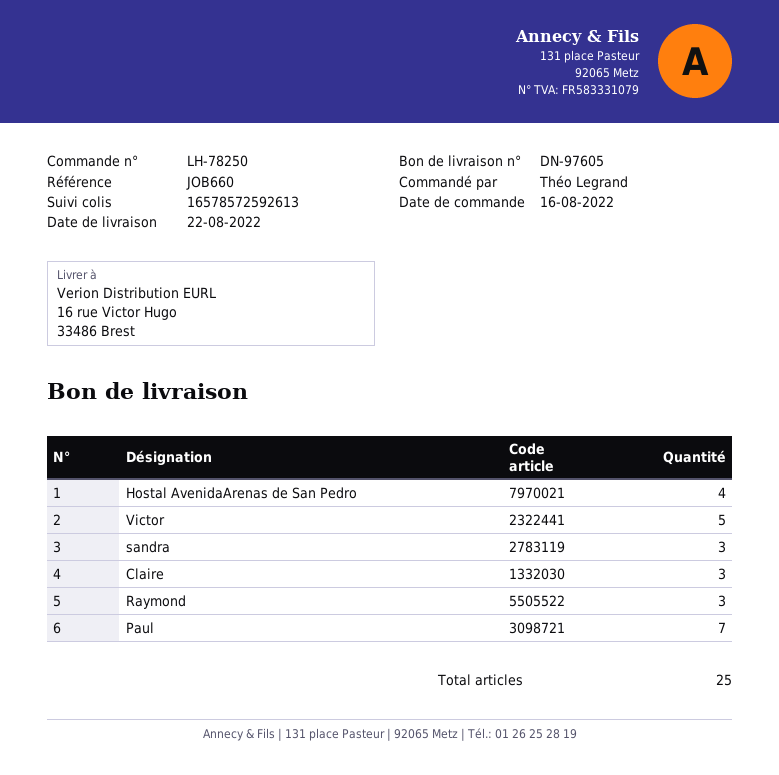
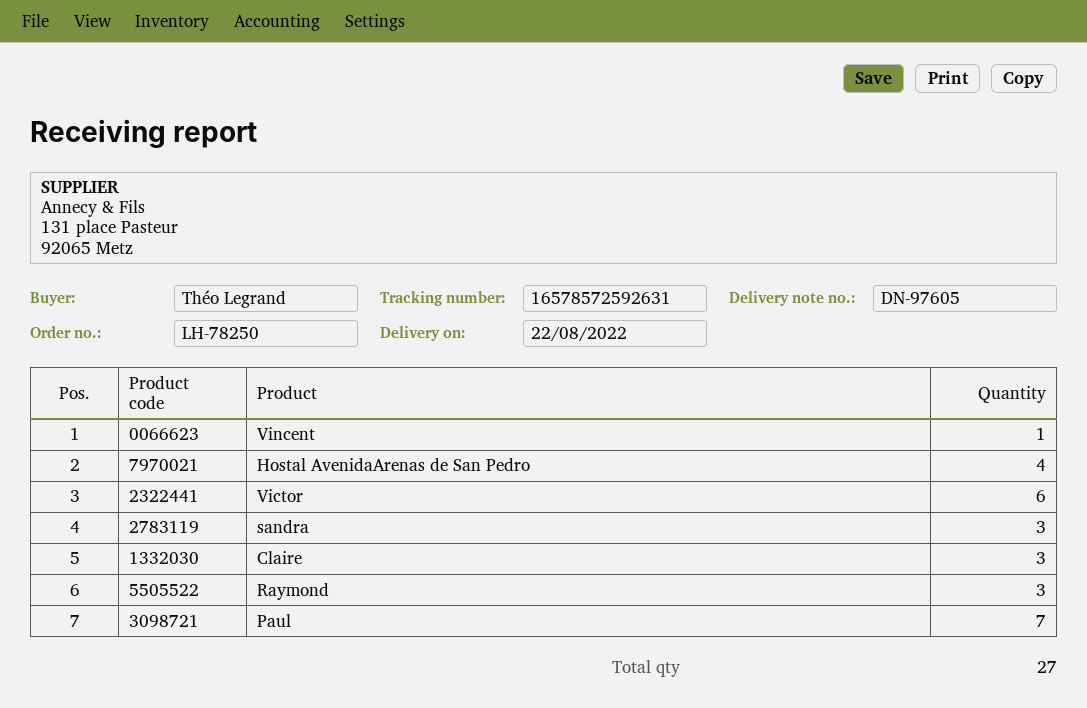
tracking number: 16578572592613 -> 16578572592631
Victor: 5 -> 6
Vincent: none -> 1
total quantity: 25 -> 27

